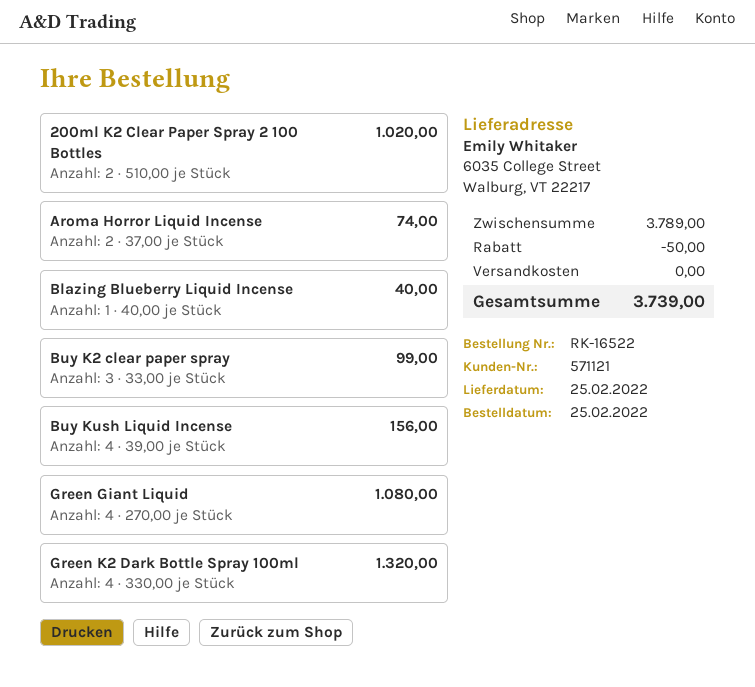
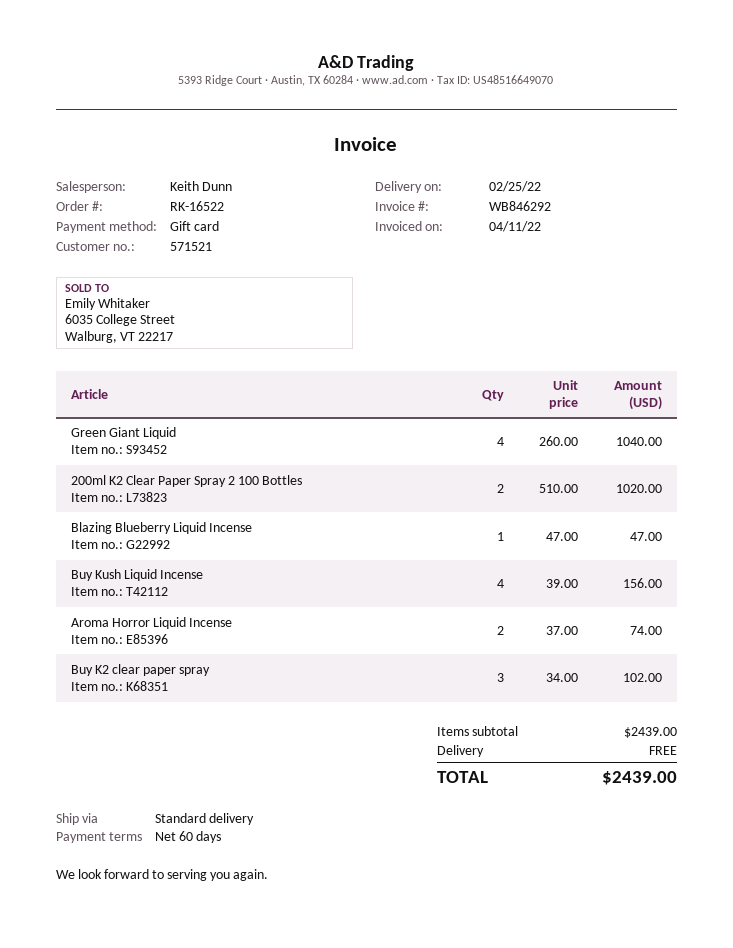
customer number: 571121 -> 571521
Blazing Blueberry Liquid Incense: 1 x 40.00 = 40.00 -> 1 x 47.00 = 47.00
Buy K2 clear paper spray: 3 x 33.00 = 99.00 -> 3 x 34.00 = 102.00
Green Giant Liquid: 4 x 270.00 = 1080.00 -> 4 x 260.00 = 1040.00
Green K2 Dark Bottle Spray 100ml: 4 x 330.00 = 1320.00 -> none
subtotal: 3789.00 -> 2439.00
discount: 50.00 -> none
total: 3739.00 -> 2439.00

